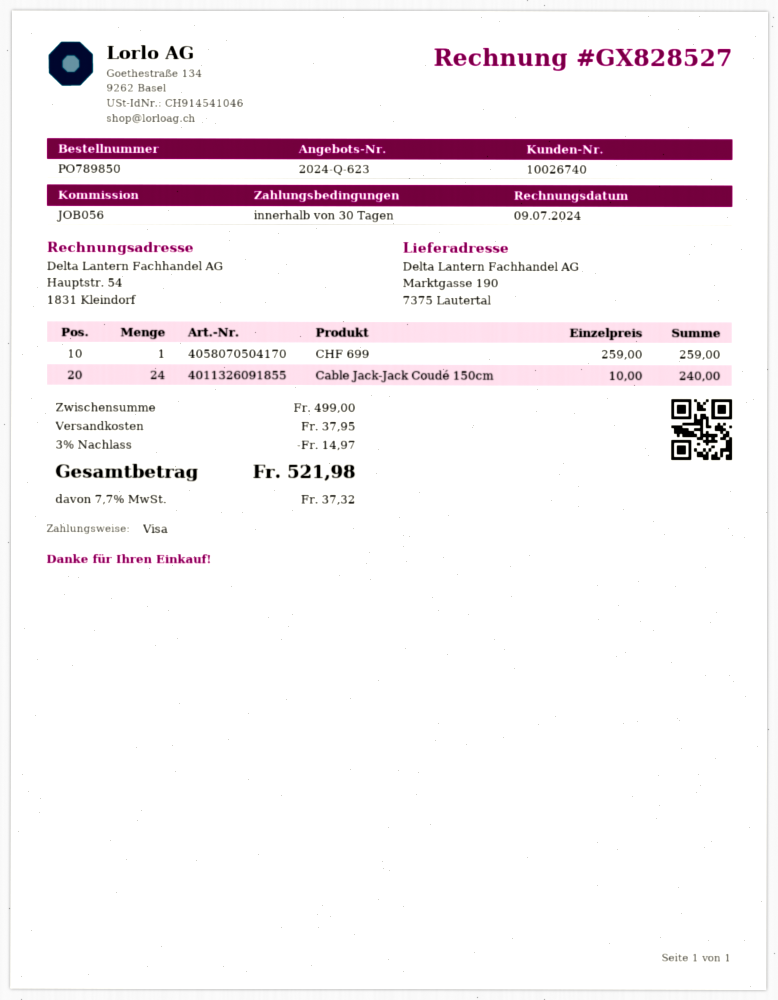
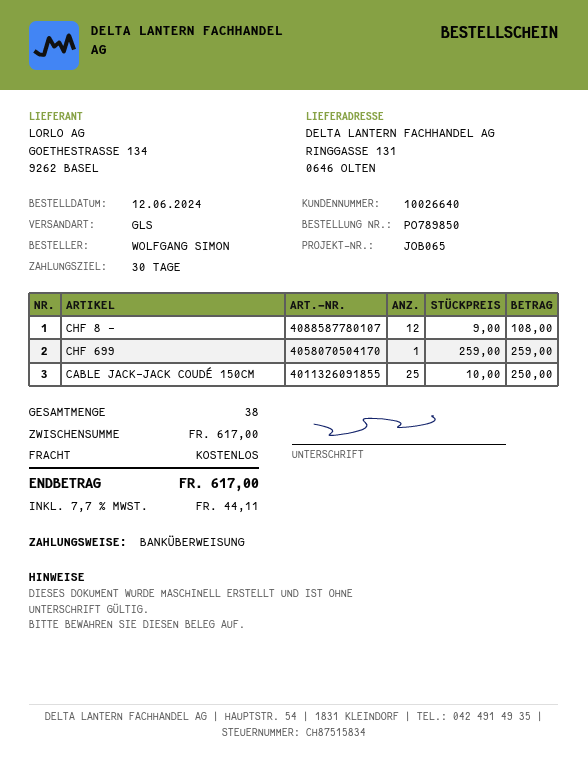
customer number: 10026740 -> 10026640
reference: JOB056 -> JOB065
payment method: Visa -> bank transfer
ship to: Marktgasse 190, 7375 Lautertal -> RINGGASSE 131, 0646 OLTEN
Cable Jack-Jack Coudé 150cm: 24 x 10.00 = 240.00 -> 25 x 10.00 = 250.00
CHF 8 -: none -> 12 x 9.00 = 108.00
subtotal: 499.00 -> 617.00
discount: 3% = 14.97 -> none
shipping: 37.95 -> 0.00
tax: 7.7% = 37.32 -> 7.7% = 44.11
total: 521.98 -> 617.00

